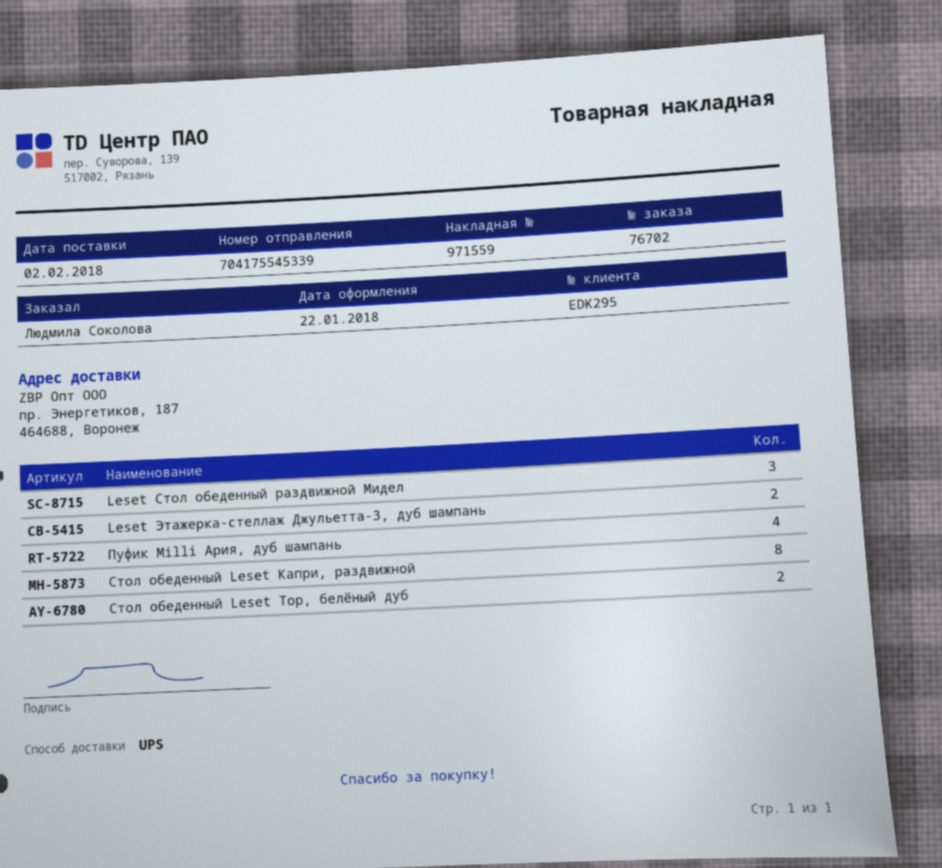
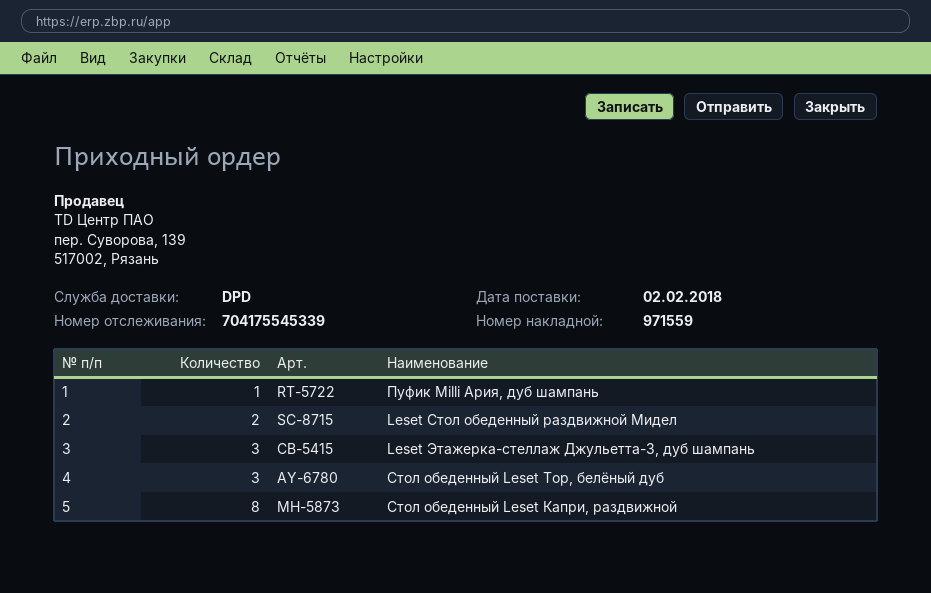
shipping method: UPS -> DPD
Leset Стол обеденный раздвижной Мидел: 3 -> 2
Leset Этажерка-стеллаж Джульетта-3, дуб шампань: 2 -> 3
Пуфик Milli Ария, дуб шампань: 4 -> 1
Стол обеденный Leset Тор, белёный дуб: 2 -> 3

